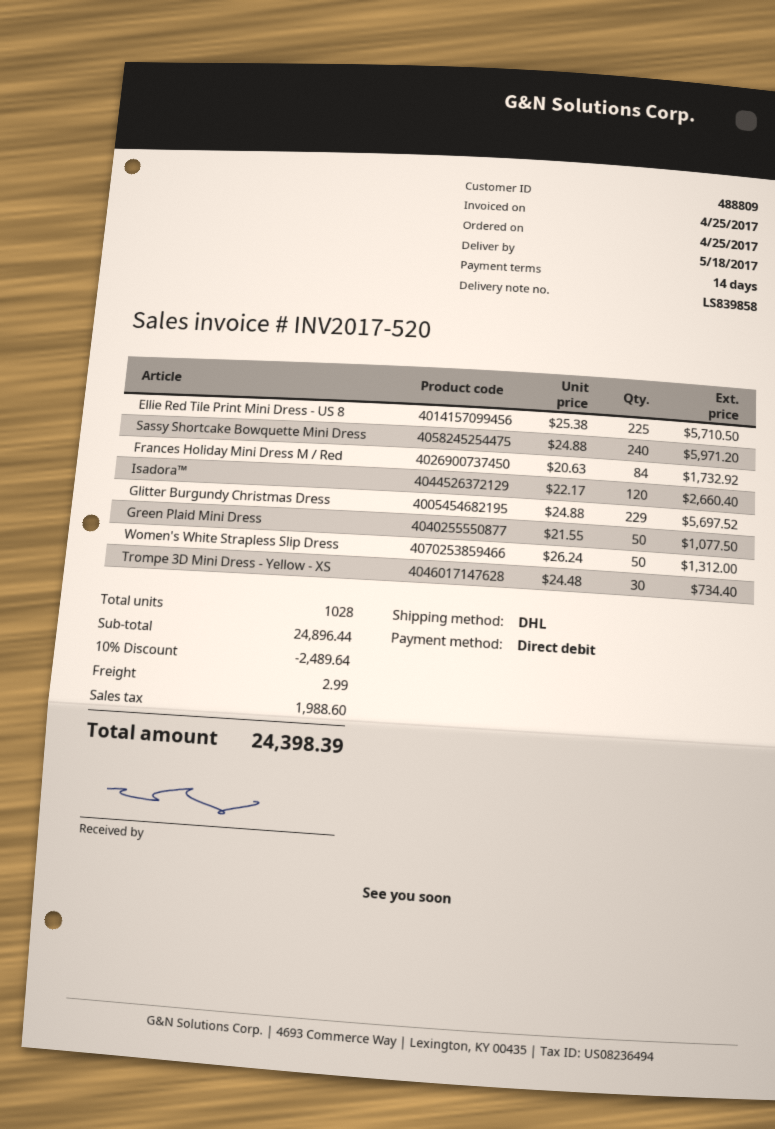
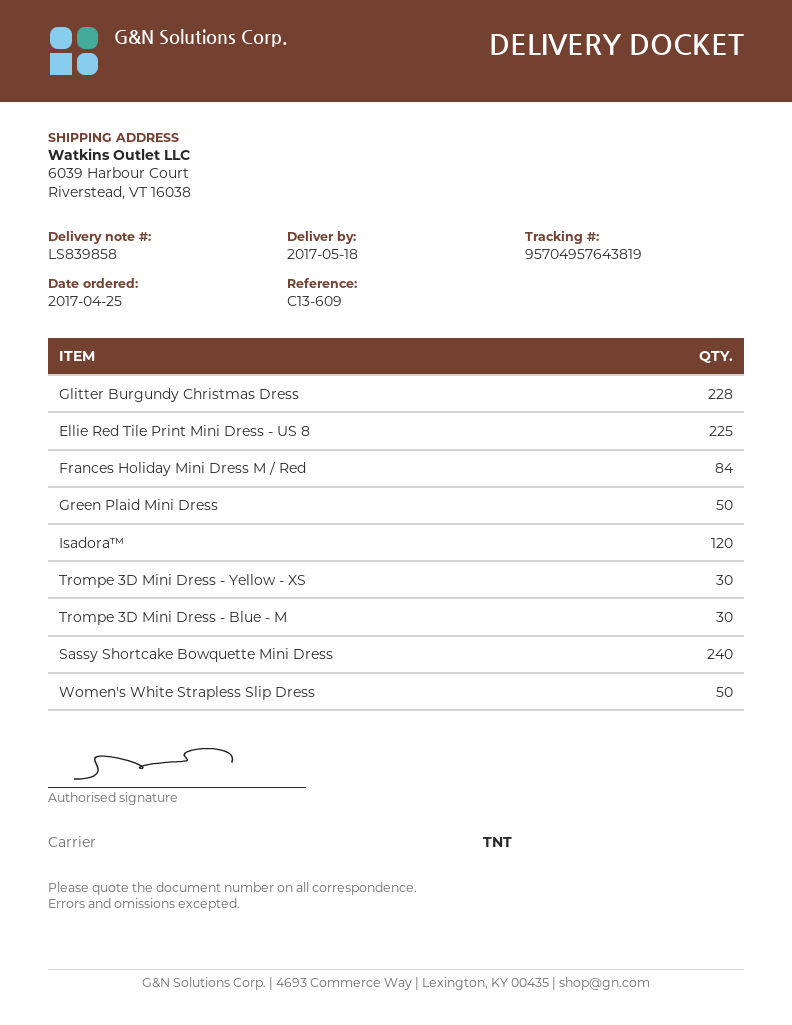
shipping method: DHL -> TNT
Glitter Burgundy Christmas Dress: 229 -> 228
Trompe 3D Mini Dress - Blue - M: none -> 30

